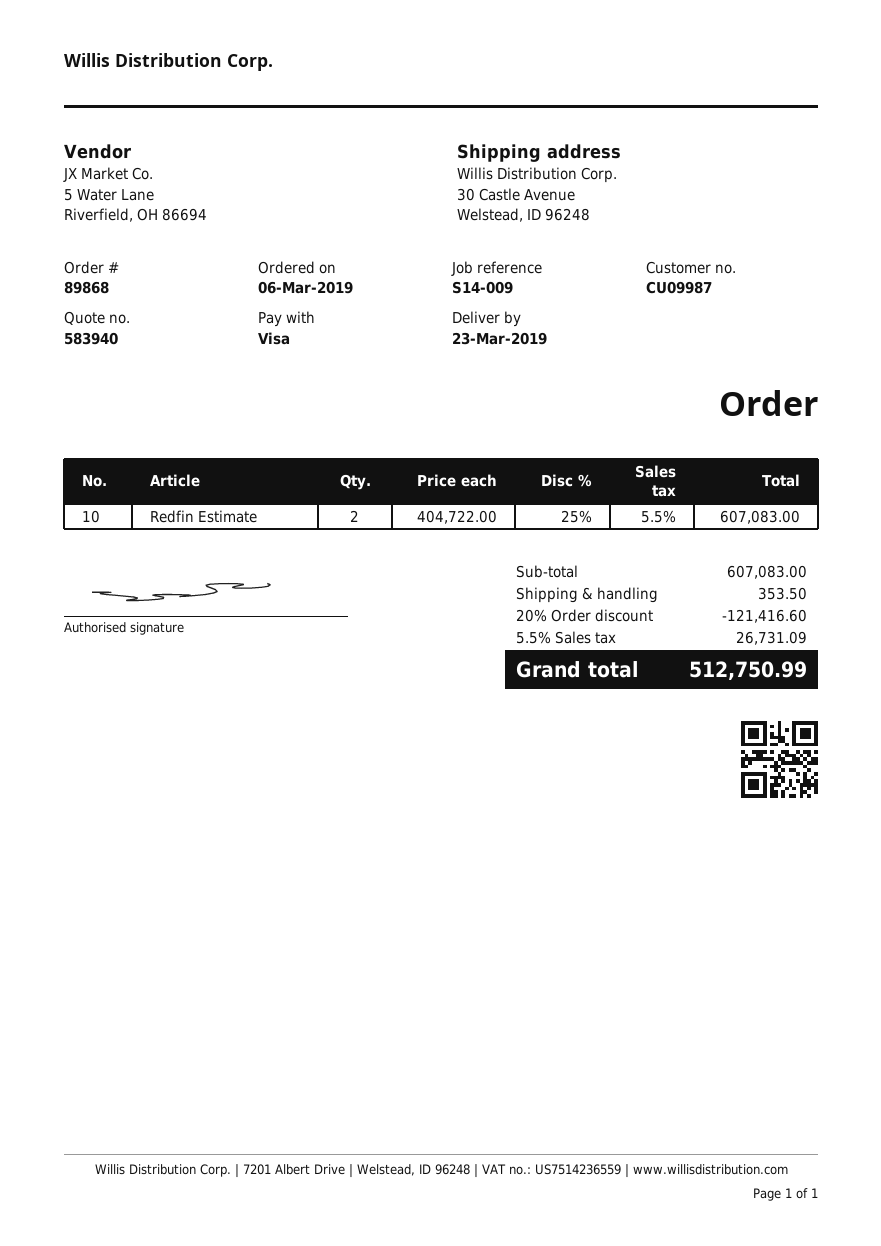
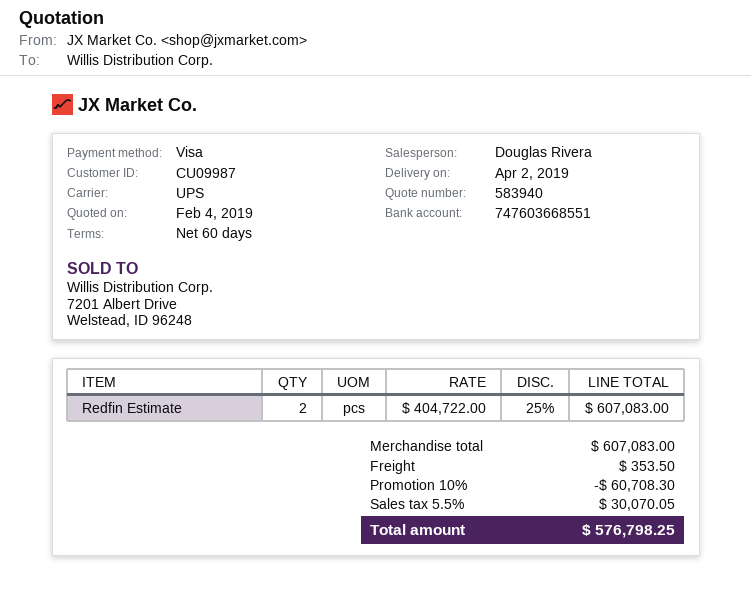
delivery date: 2019-03-23 -> 2019-04-02
discount: 20% = 121416.60 -> 10% = 60708.30
tax: 5.5% = 26731.09 -> 5.5% = 30070.05
total: 512750.99 -> 576798.25

